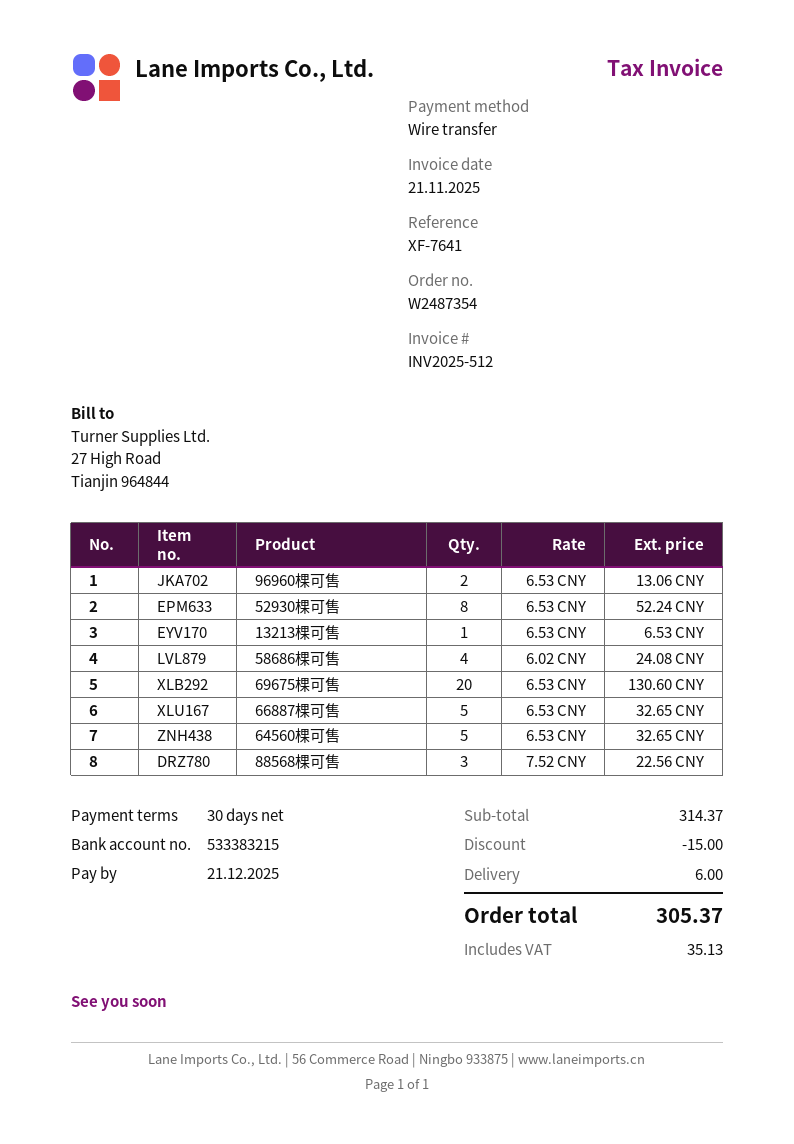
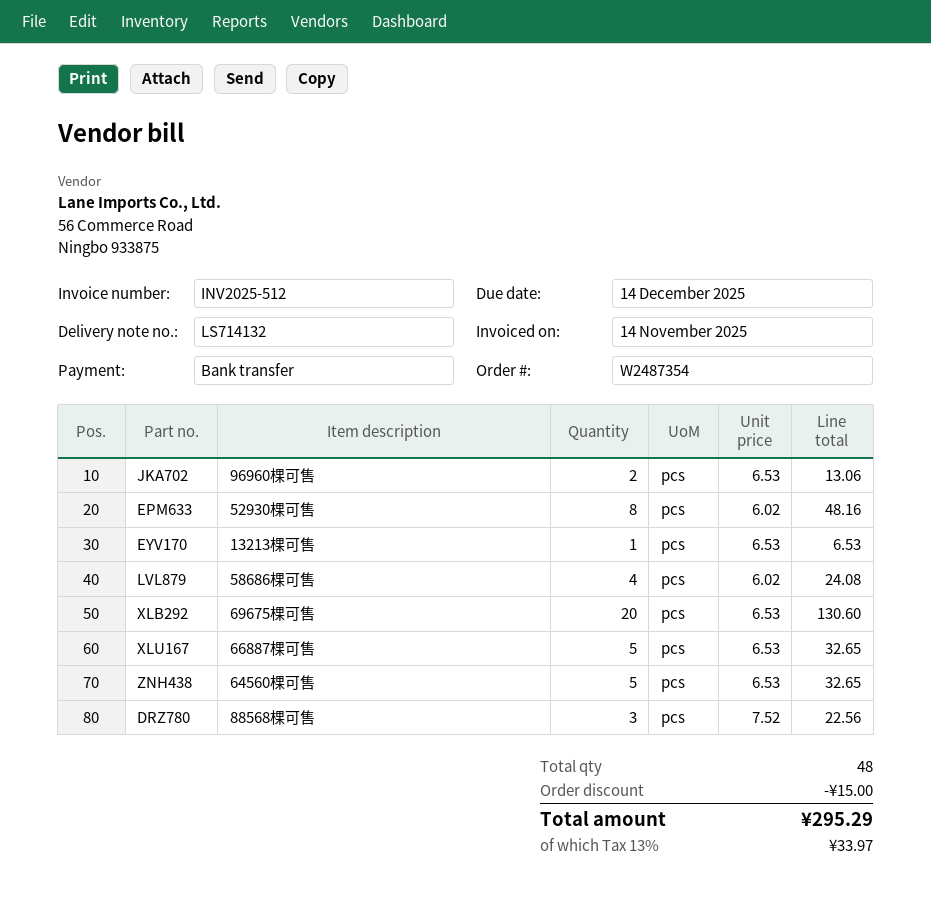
invoice date: 2025-11-21 -> 2025-11-14
due date: 2025-12-21 -> 2025-12-14
52930棵可售: 8 x 6.53 = 52.24 -> 8 x 6.02 = 48.16
shipping: 6.00 -> none
tax: 35.13 -> 33.97
total: 305.37 -> 295.29

